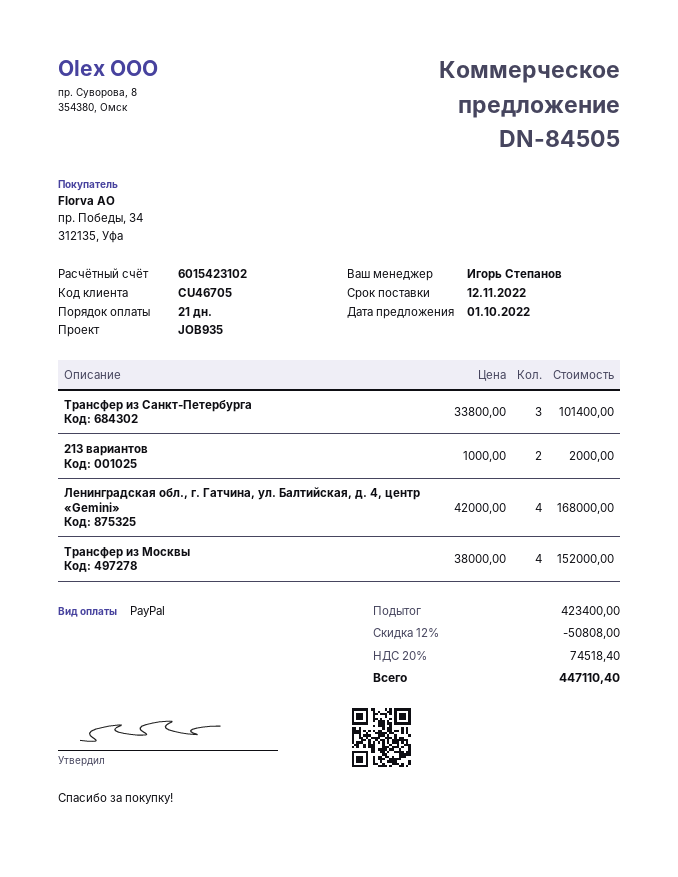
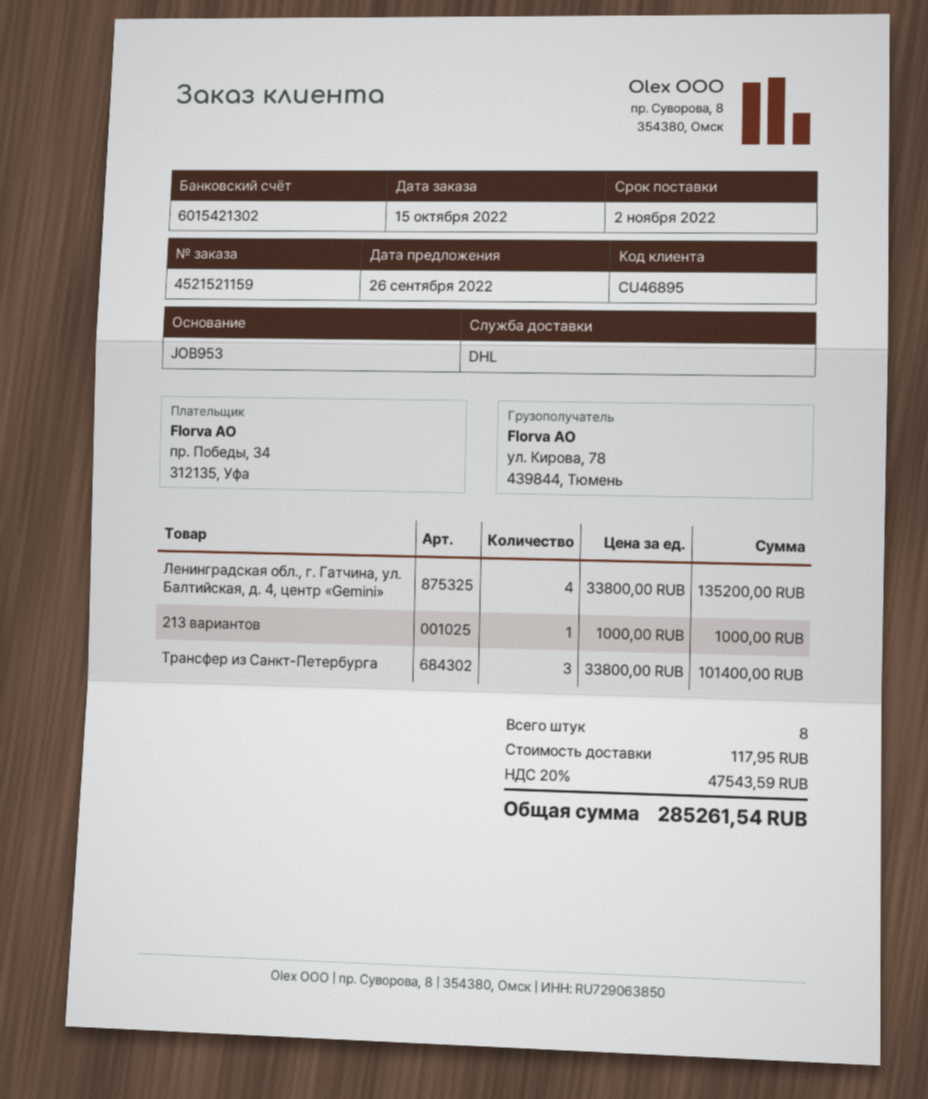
quote date: 2022-10-01 -> 2022-09-26
delivery date: 2022-11-12 -> 2022-11-02
customer number: CU46705 -> CU46895
reference: JOB935 -> JOB953
bank account: 6015423102 -> 6015421302
213 вариантов: 2 x 1000.00 = 2000.00 -> 1 x 1000.00 = 1000.00
Ленинградская обл., г. Гатчина, ул. Балтийская, д. 4, центр «Gemini»: 4 x 42000.00 = 168000.00 -> 4 x 33800.00 = 135200.00
Трансфер из Москвы: 4 x 38000.00 = 152000.00 -> none
discount: 12% = 50808.00 -> none
shipping: none -> 117.95
tax: 20% = 74518.40 -> 20% = 47543.59
total: 447110.40 -> 285261.54

